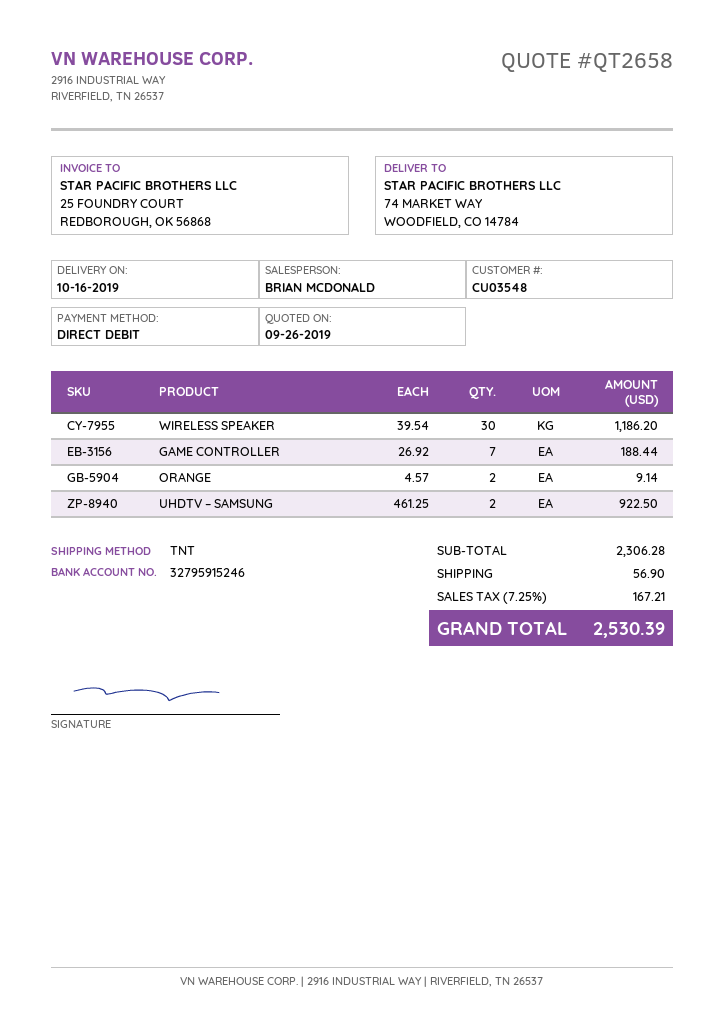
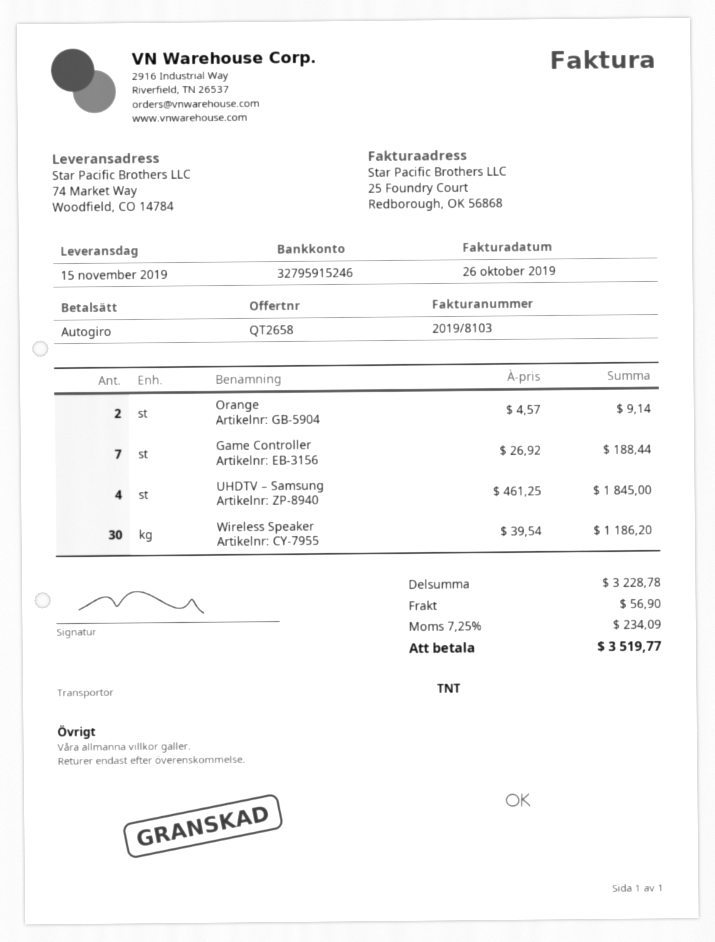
delivery date: 2019-10-16 -> 2019-11-15
UHDTV – SAMSUNG: 2 x 461.25 = 922.50 -> 4 x 461.25 = 1845.00
subtotal: 2306.28 -> 3228.78
tax: 7.25% = 167.21 -> 7.25% = 234.09
total: 2530.39 -> 3519.77

